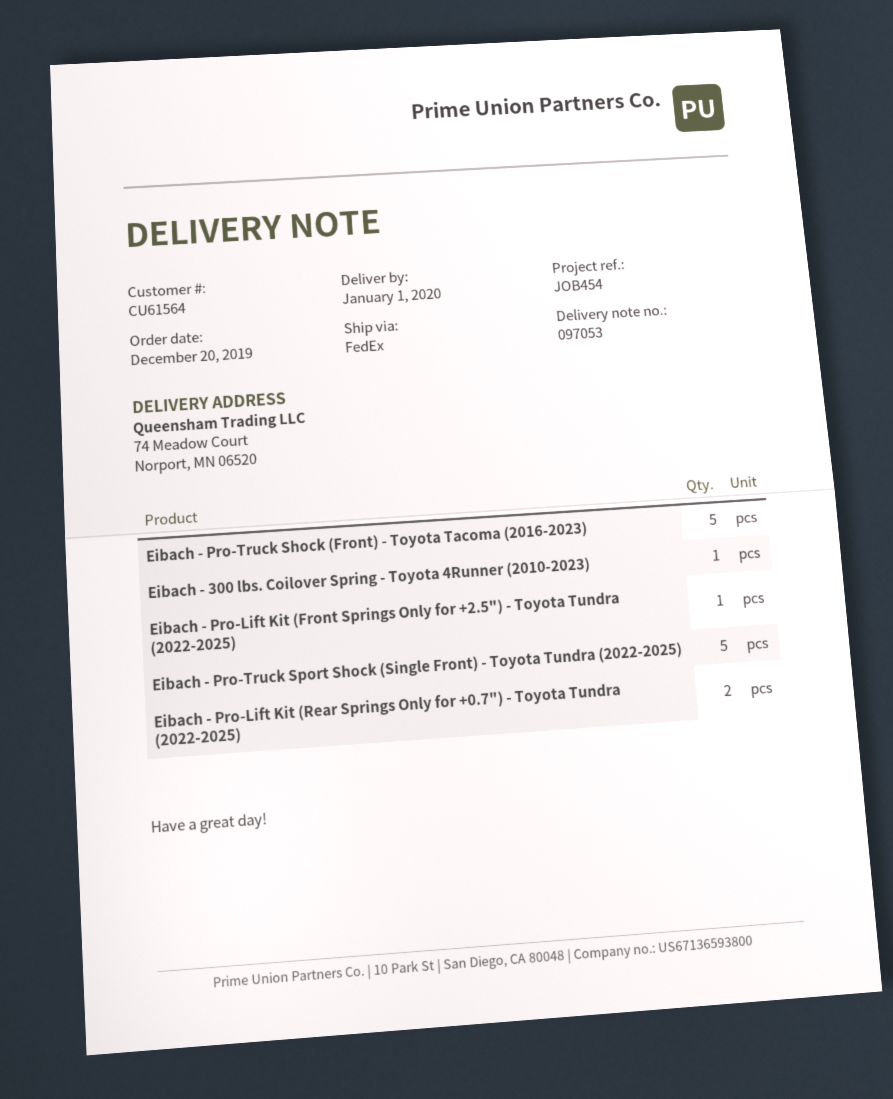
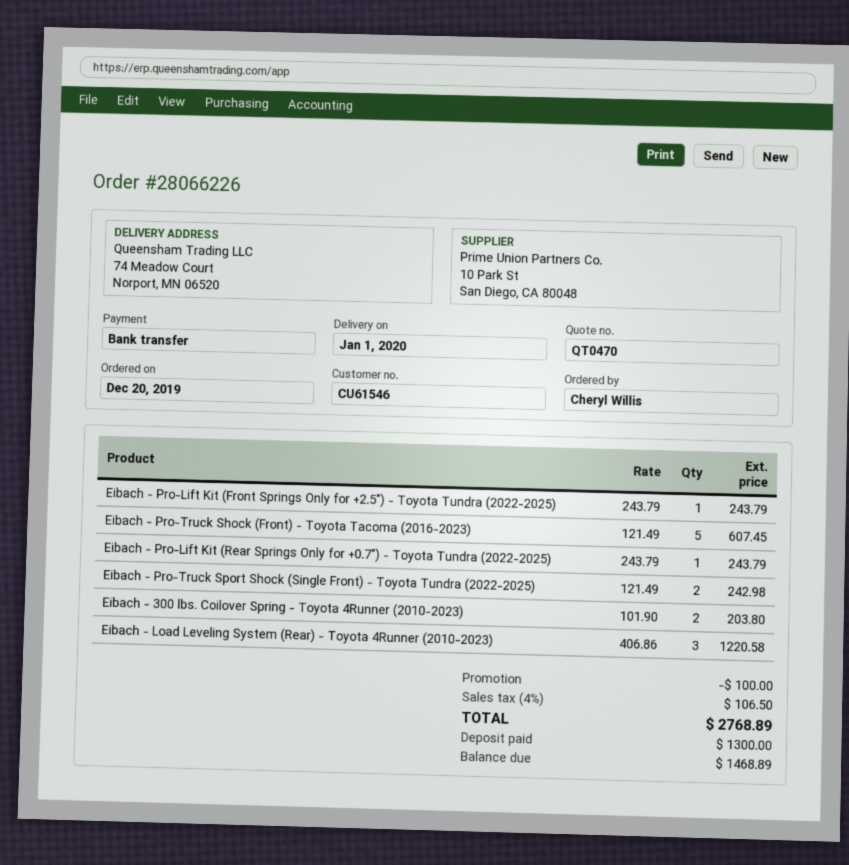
customer number: CU61564 -> CU61546
Eibach - 300 lbs. Coilover Spring - Toyota 4Runner (2010-2023): 1 -> 2
Eibach - Pro-Truck Sport Shock (Single Front) - Toyota Tundra (2022-2025): 5 -> 2
Eibach - Pro-Lift Kit (Rear Springs Only for +0.7") - Toyota Tundra (2022-2025): 2 -> 1
Eibach - Load Leveling System (Rear) - Toyota 4Runner (2010-2023): none -> 3

